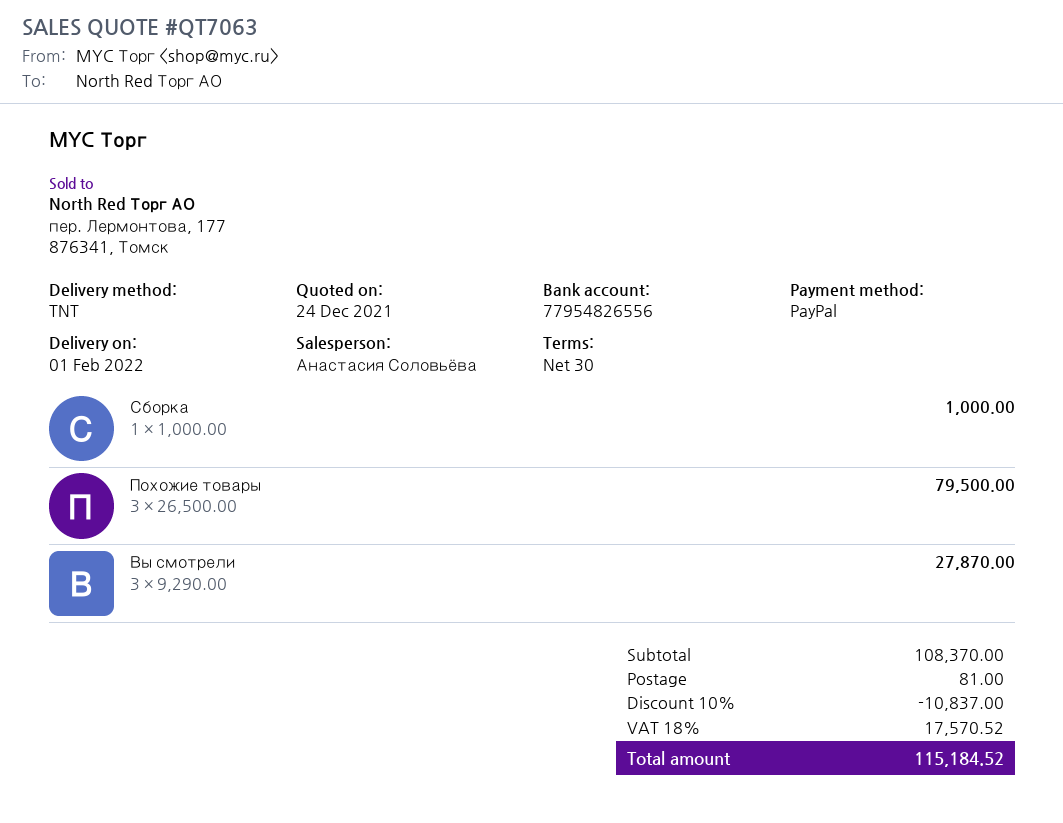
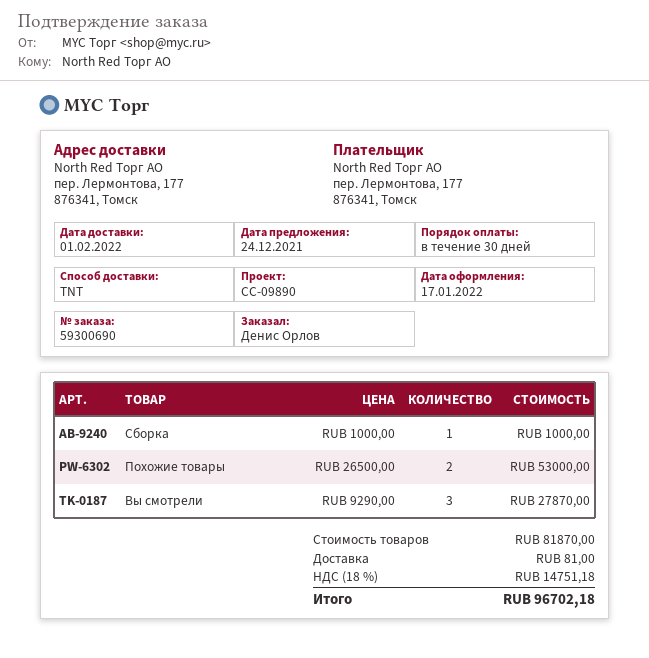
Похожие товары: 3 x 26500.00 = 79500.00 -> 2 x 26500.00 = 53000.00
subtotal: 108370.00 -> 81870.00
discount: 10% = 10837.00 -> none
tax: 18% = 17570.52 -> 18% = 14751.18
total: 115184.52 -> 96702.18

